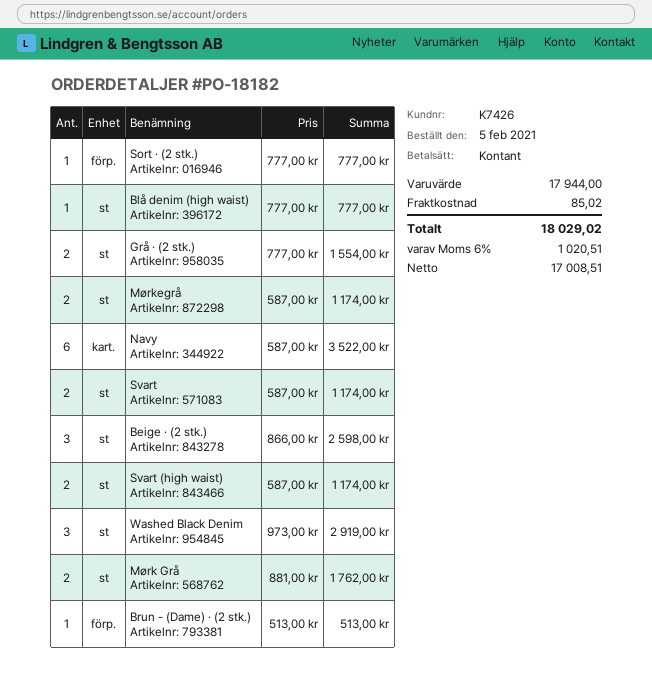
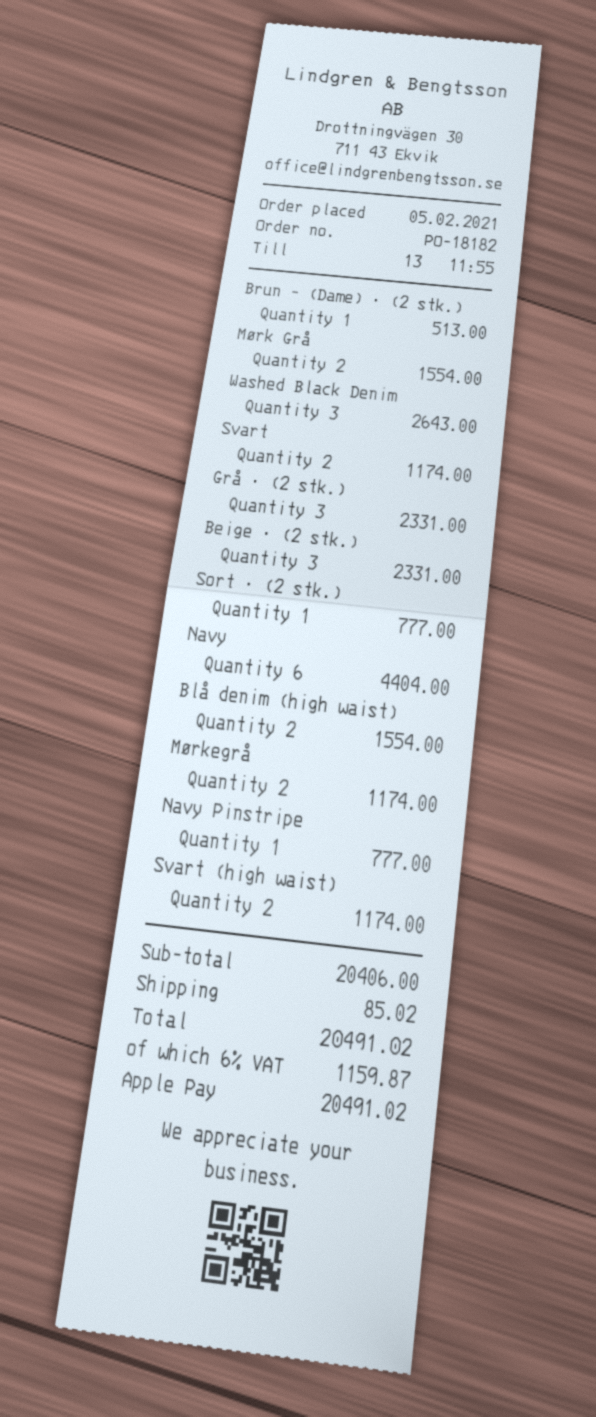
payment method: cash -> Apple Pay
Blå denim (high waist): 1 for 777.00 -> 2 for 1554.00
Grå · (2 stk.): 2 for 1554.00 -> 3 for 2331.00
Navy: 6 for 3522.00 -> 6 for 4404.00
Beige · (2 stk.): 3 for 2598.00 -> 3 for 2331.00
Washed Black Denim: 3 for 2919.00 -> 3 for 2643.00
Mørk Grå: 2 for 1762.00 -> 2 for 1554.00
Navy Pinstripe: none -> 1 for 777.00
subtotal: 17944.00 -> 20406.00
tax: 6% = 1020.51 -> 6% = 1159.87
total: 18029.02 -> 20491.02

